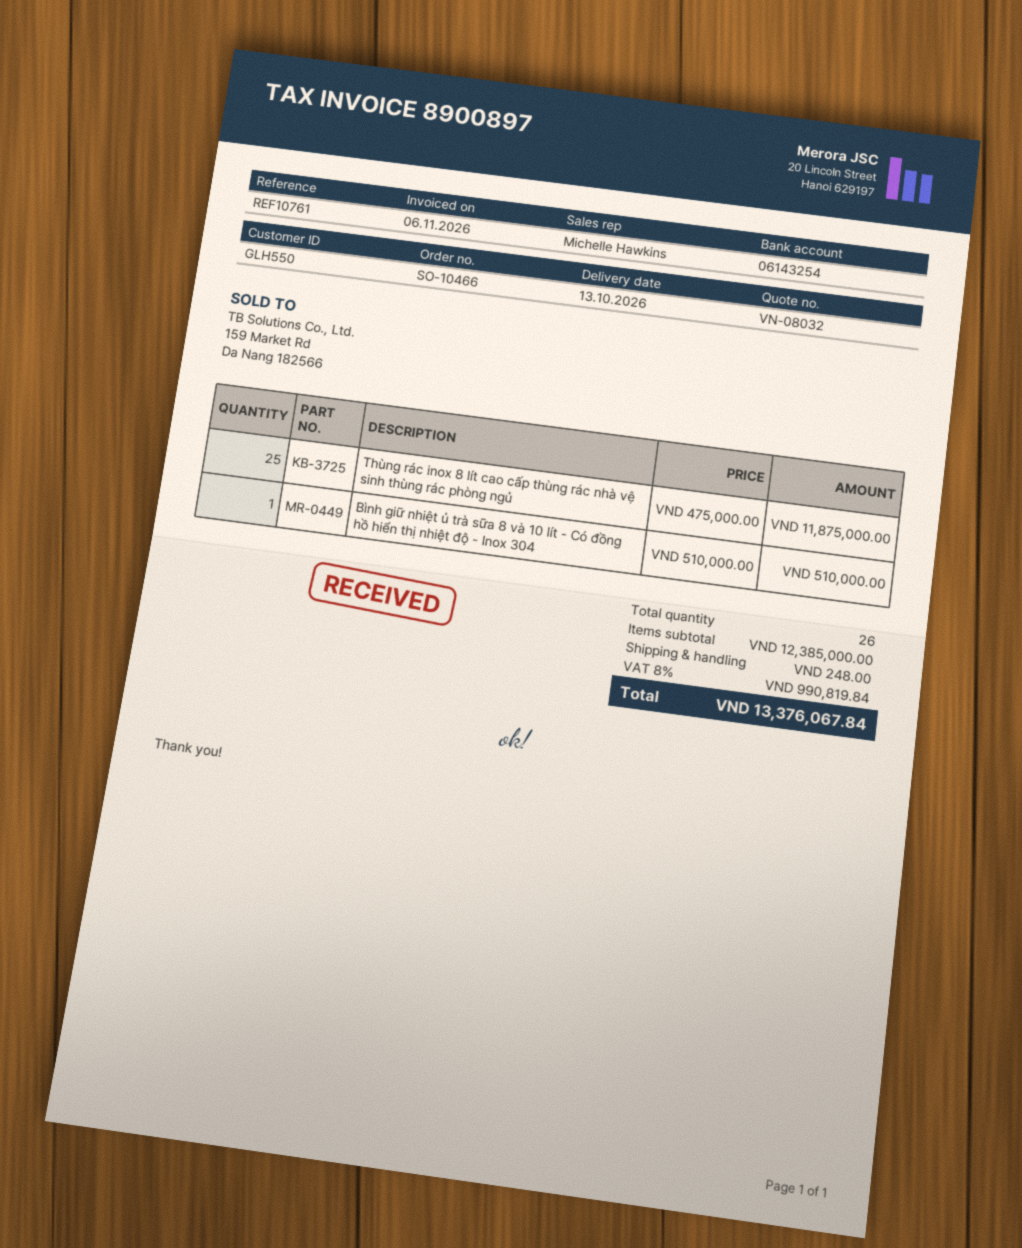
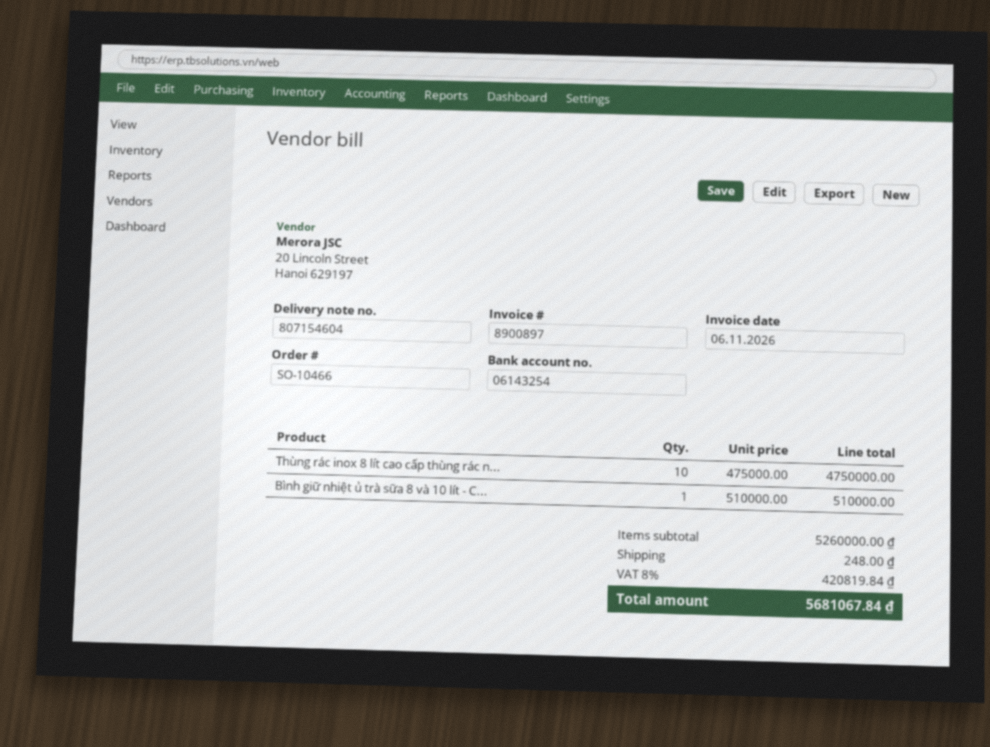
Thùng rác inox 8 lít cao cấp thùng rác nhà vệ sinh thùng rác phòng ngủ: 25 x 475000.00 = 11875000.00 -> 10 x 475000.00 = 4750000.00
subtotal: 12385000.00 -> 5260000.00
tax: 8% = 990819.84 -> 8% = 420819.84
total: 13376067.84 -> 5681067.84

